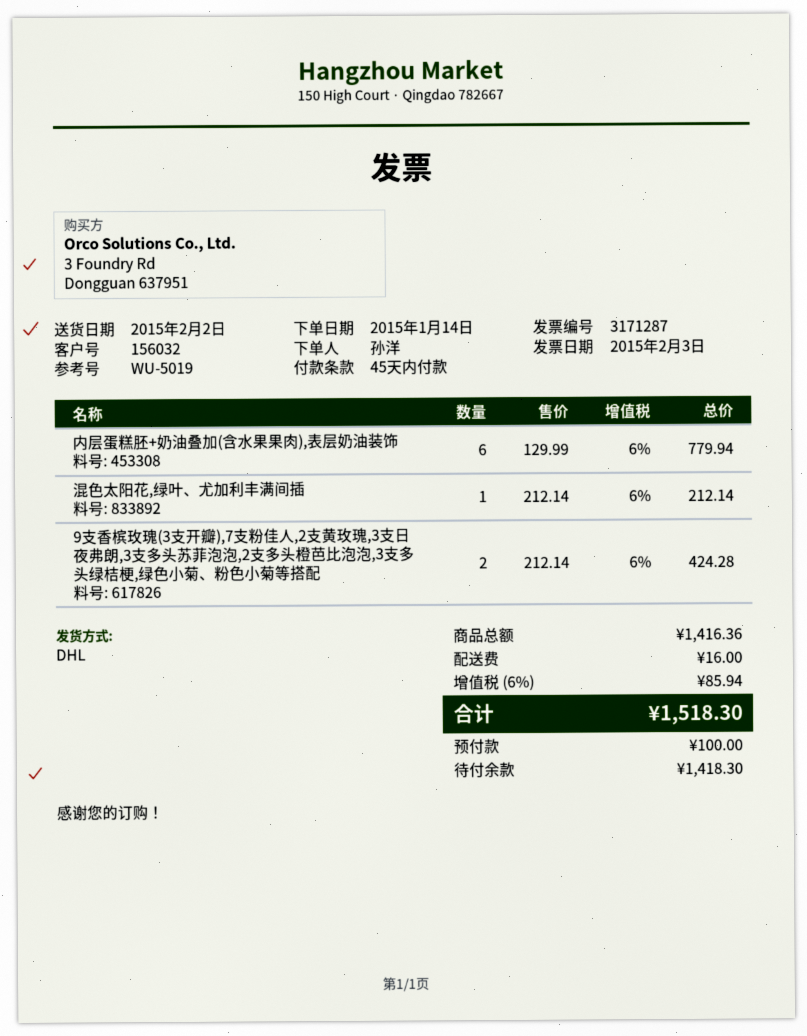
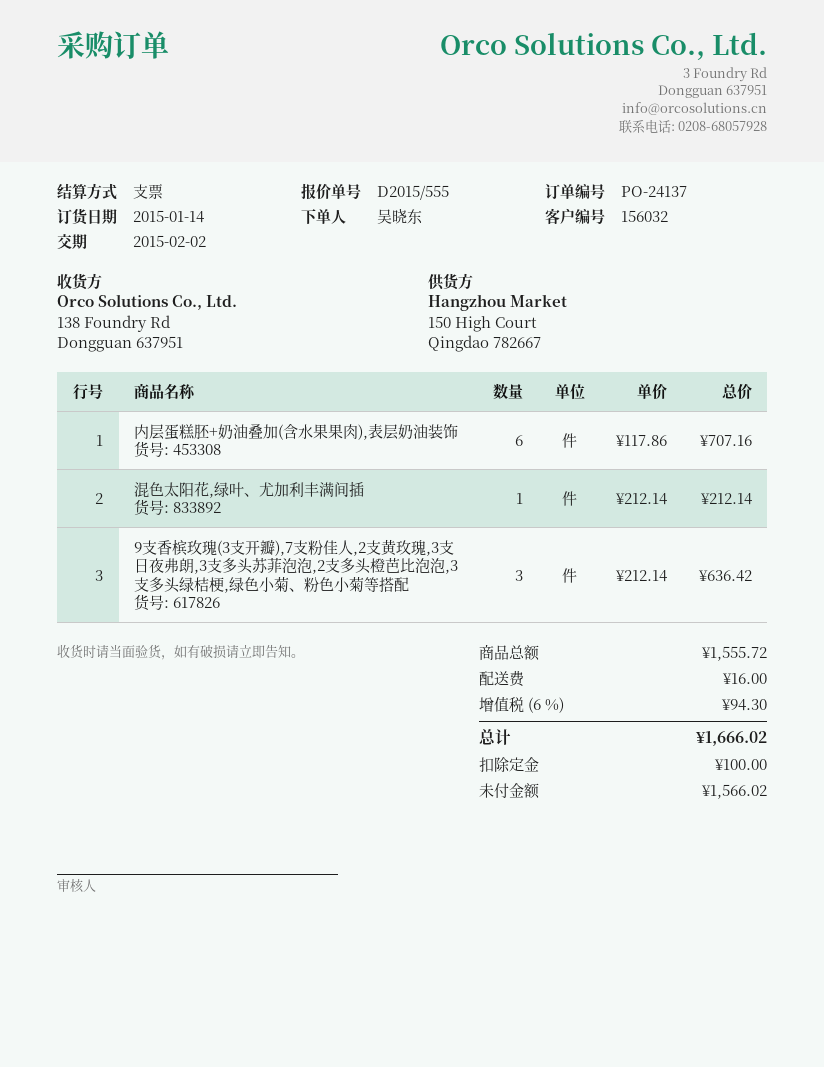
ordered by: 孙洋 -> 吴晓东
内层蛋糕胚+奶油叠加(含水果果肉),表层奶油装饰: 6 x 129.99 = 779.94 -> 6 x 117.86 = 707.16
9支香槟玫瑰(3支开瓣),7支粉佳人,2支黄玫瑰,3支日夜弗朗,3支多头苏菲泡泡,2支多头橙芭比泡泡,3支多头绿桔梗,绿色小菊、粉色小菊等搭配: 2 x 212.14 = 424.28 -> 3 x 212.14 = 636.42
subtotal: 1416.36 -> 1555.72
tax: 6% = 85.94 -> 6% = 94.30
total: 1518.30 -> 1666.02
balance: 1418.30 -> 1566.02

